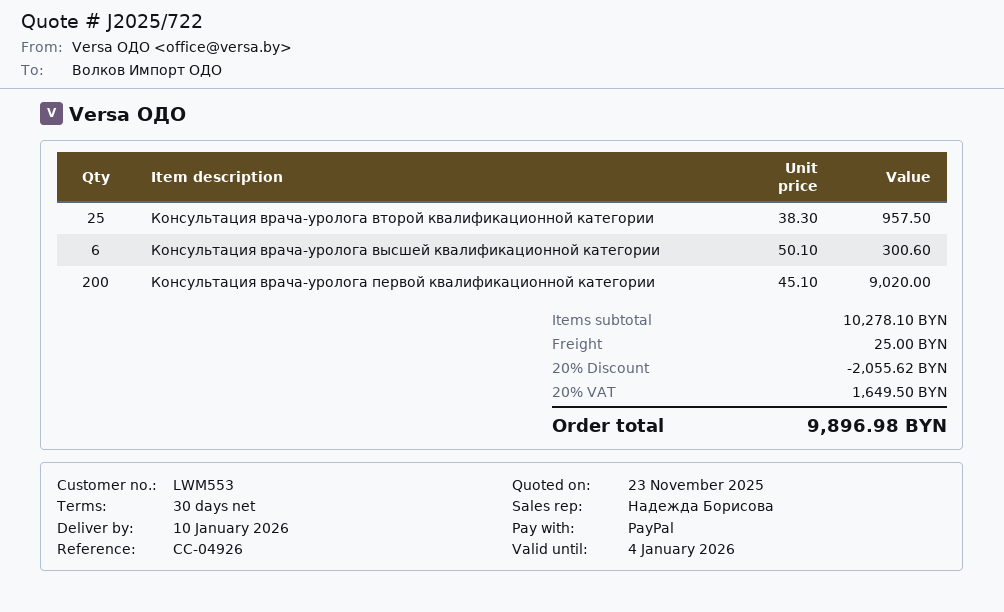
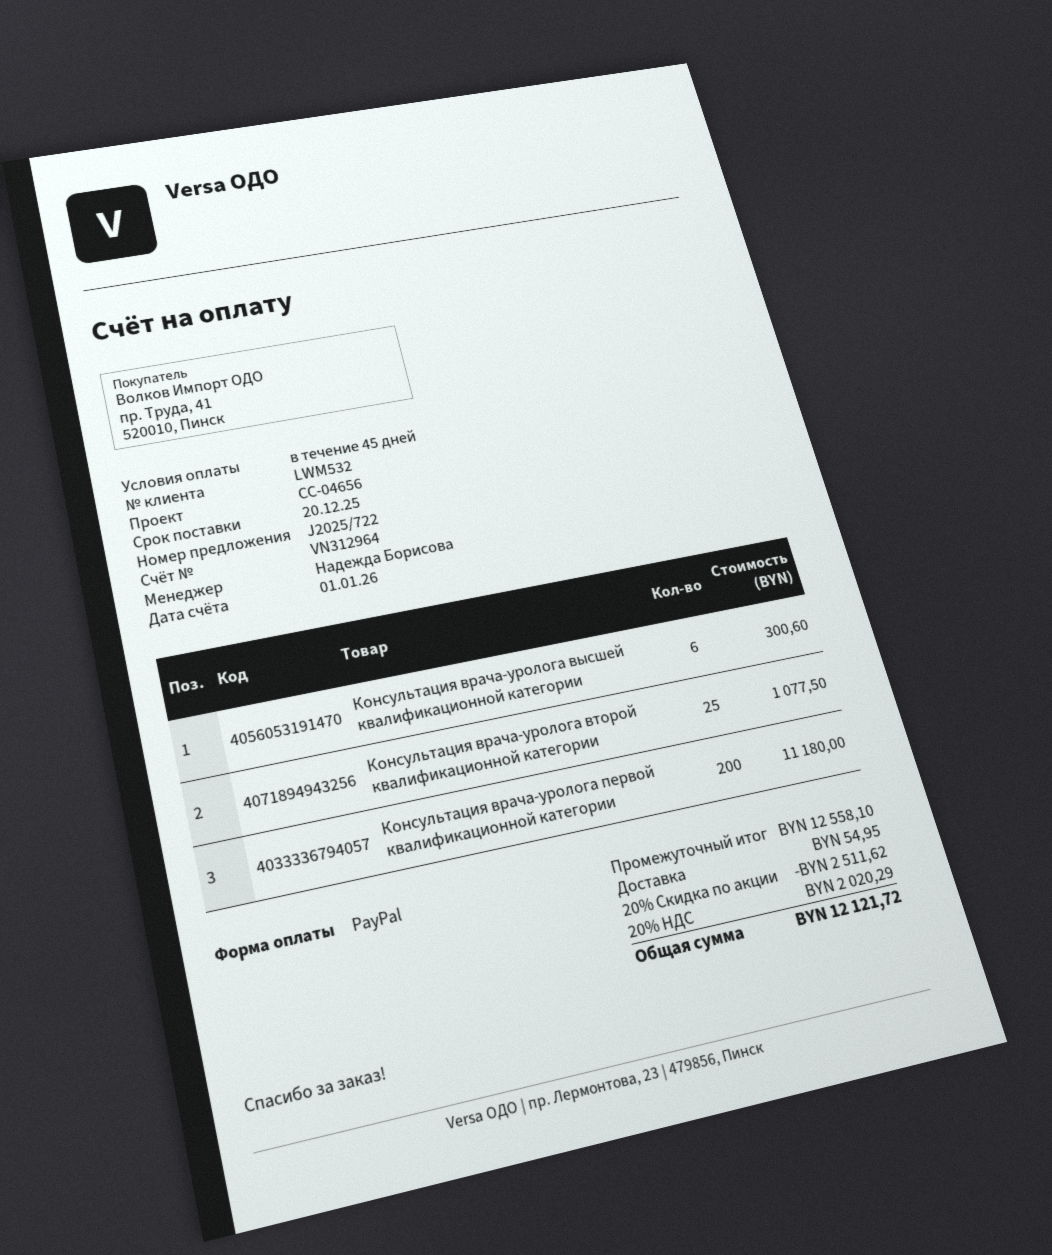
delivery date: 2026-01-10 -> 2025-12-20
payment terms: 30 days -> 45 days
customer number: LWM553 -> LWM532
reference: CC-04926 -> CC-04656
Консультация врача-уролога второй квалификационной категории: 25 for 957.50 -> 25 for 1077.50
Консультация врача-уролога первой квалификационной категории: 200 for 9020.00 -> 200 for 11180.00
subtotal: 10278.10 -> 12558.10
discount: 20% = 2055.62 -> 20% = 2511.62
shipping: 25.00 -> 54.95
tax: 20% = 1649.50 -> 20% = 2020.29
total: 9896.98 -> 12121.72

